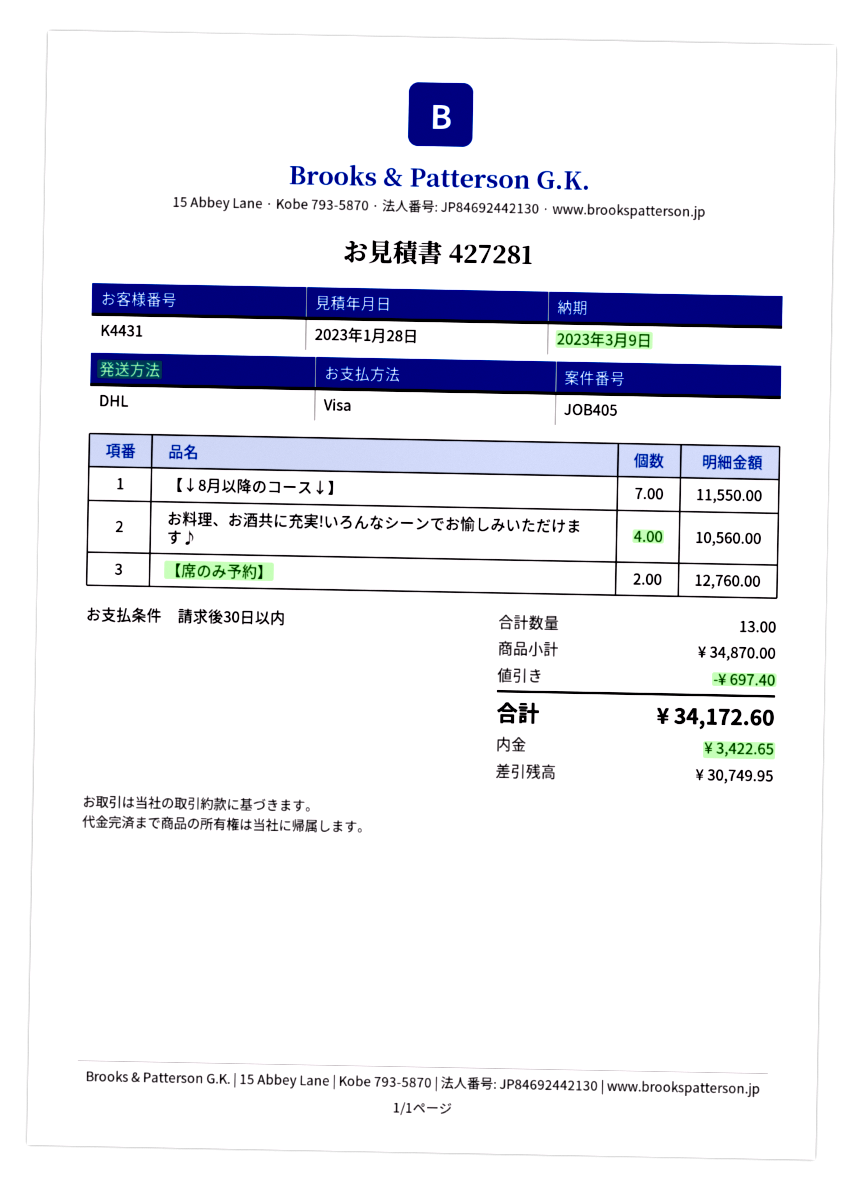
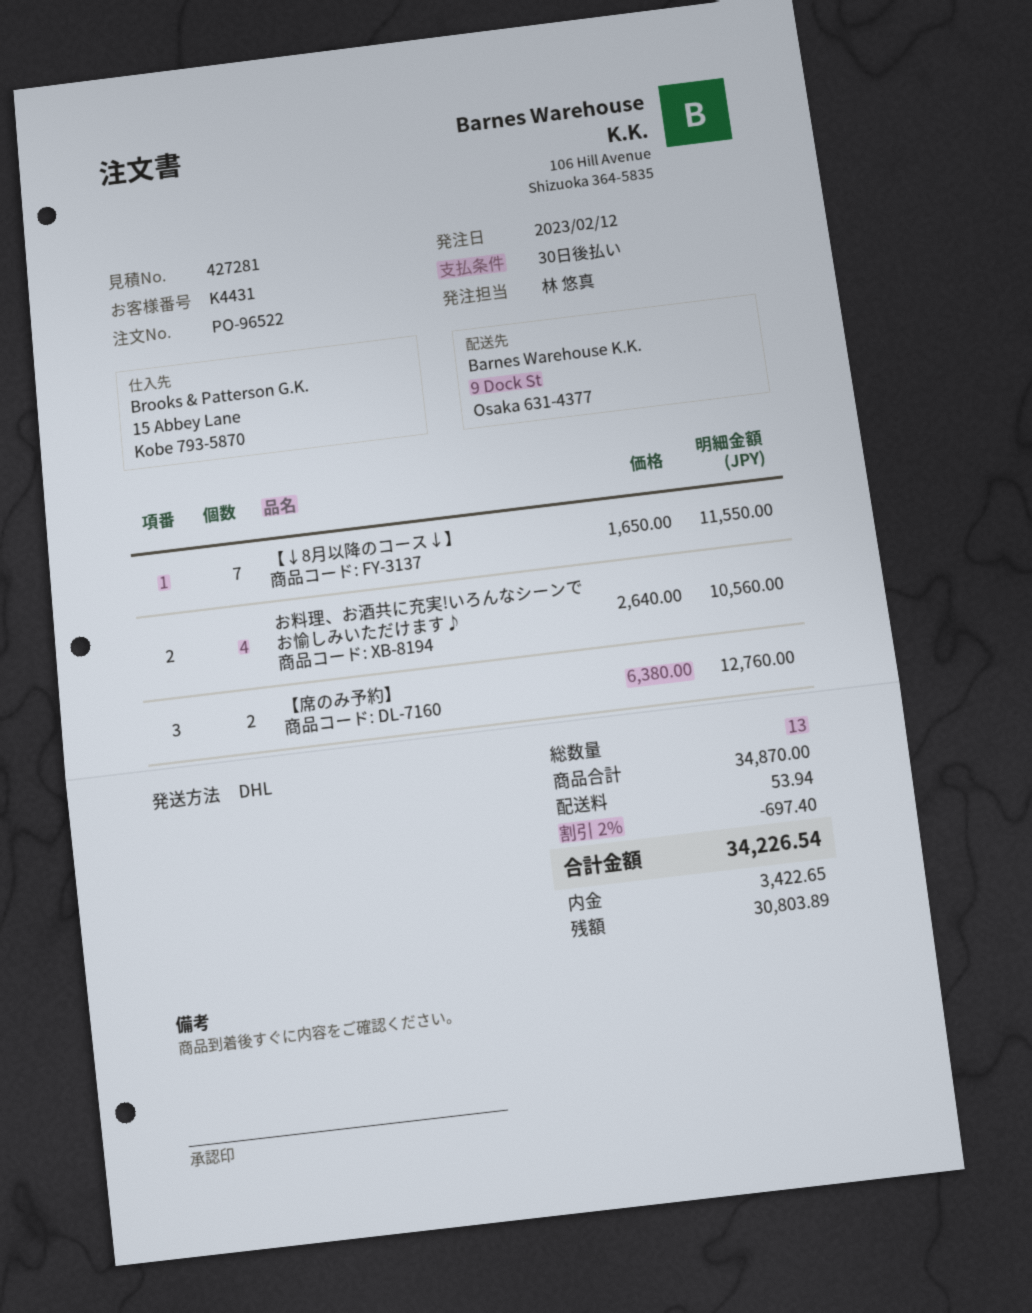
shipping: none -> 53.94
total: 34172.60 -> 34226.54
balance: 30749.95 -> 30803.89

